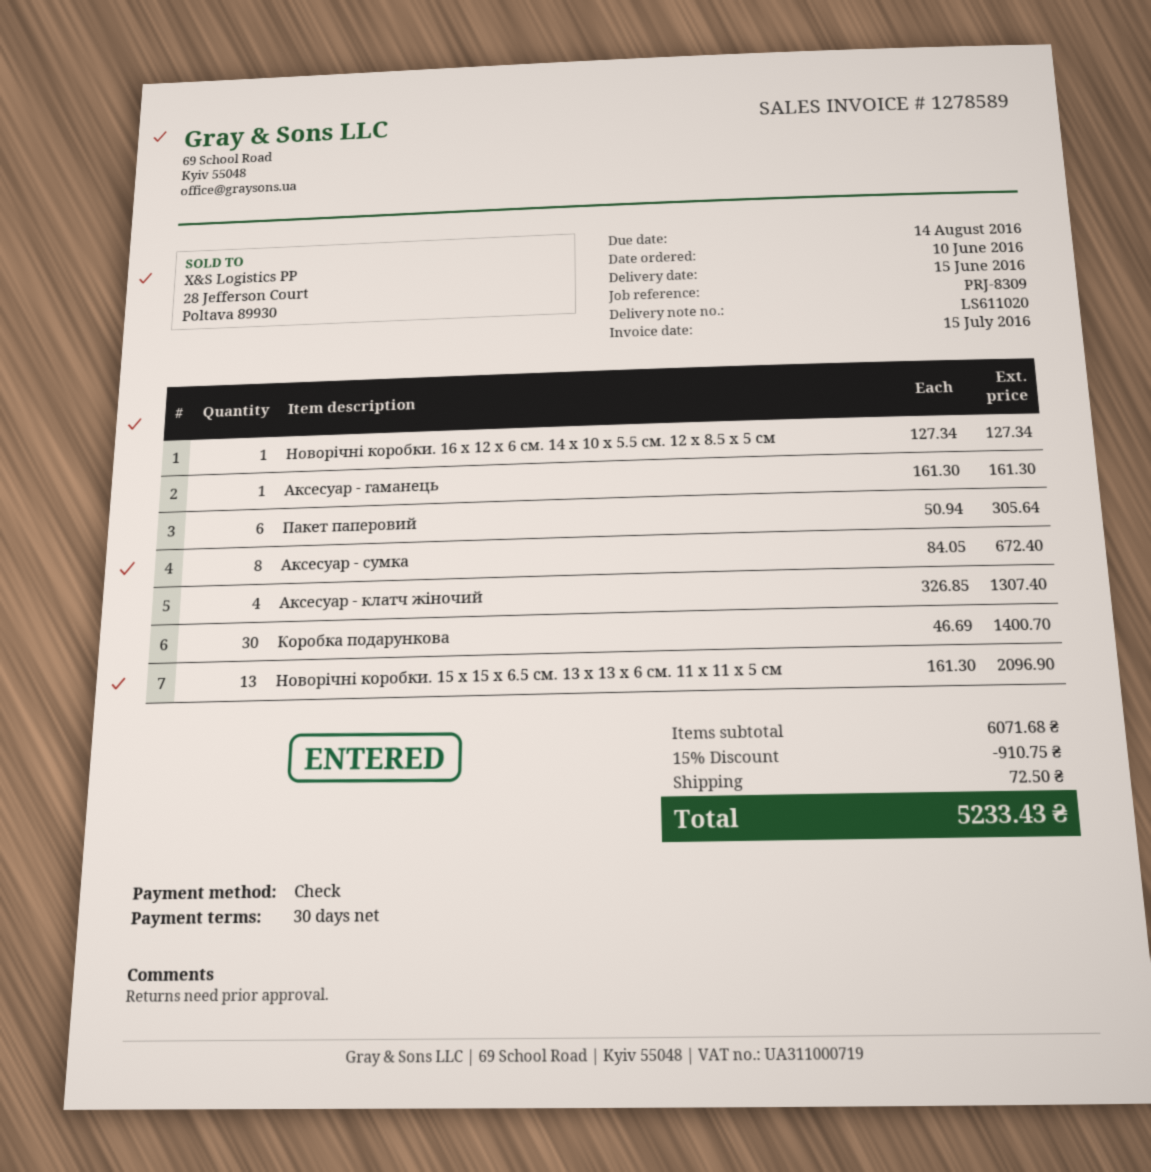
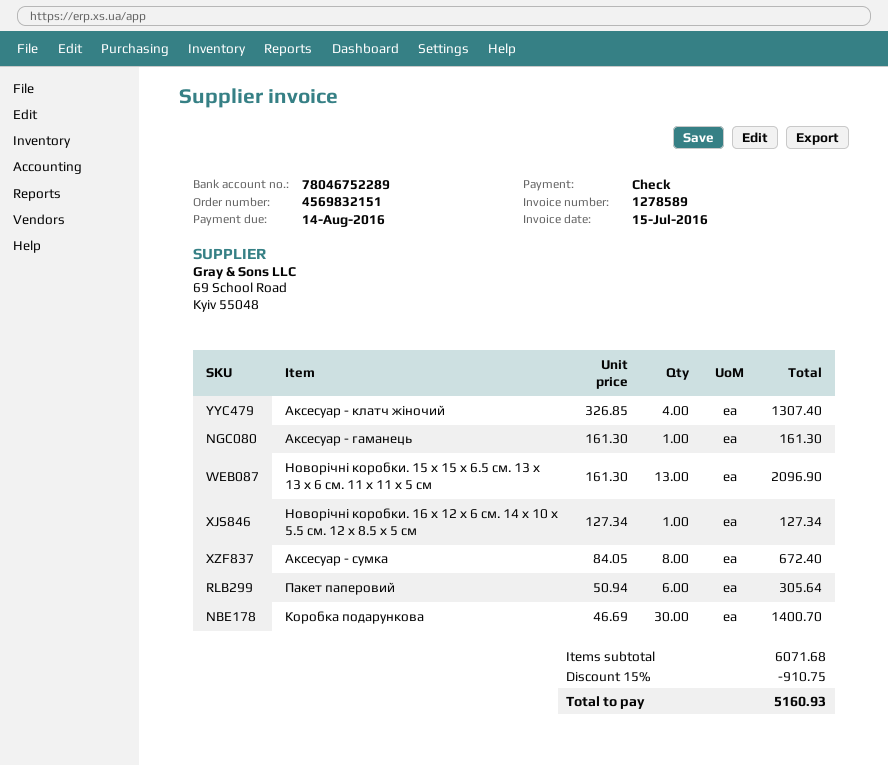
shipping: 72.50 -> none
total: 5233.43 -> 5160.93

